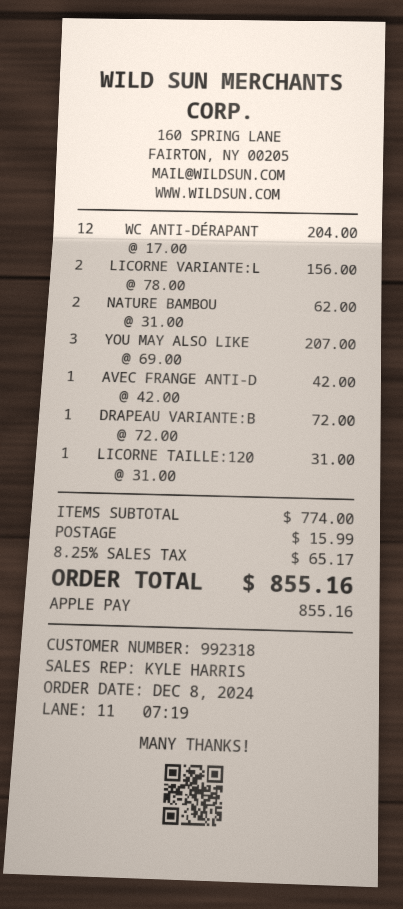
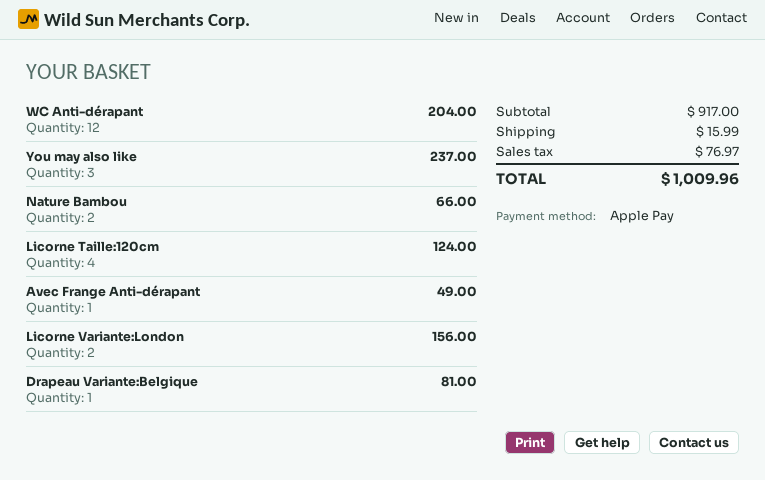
NATURE BAMBOU: 2 for 62.00 -> 2 for 66.00
YOU MAY ALSO LIKE: 3 for 207.00 -> 3 for 237.00
AVEC FRANGE ANTI-D: 1 for 42.00 -> 1 for 49.00
DRAPEAU VARIANTE:B: 1 for 72.00 -> 1 for 81.00
LICORNE TAILLE:120: 1 for 31.00 -> 4 for 124.00
subtotal: 774.00 -> 917.00
tax: 65.17 -> 76.97
total: 855.16 -> 1009.96

